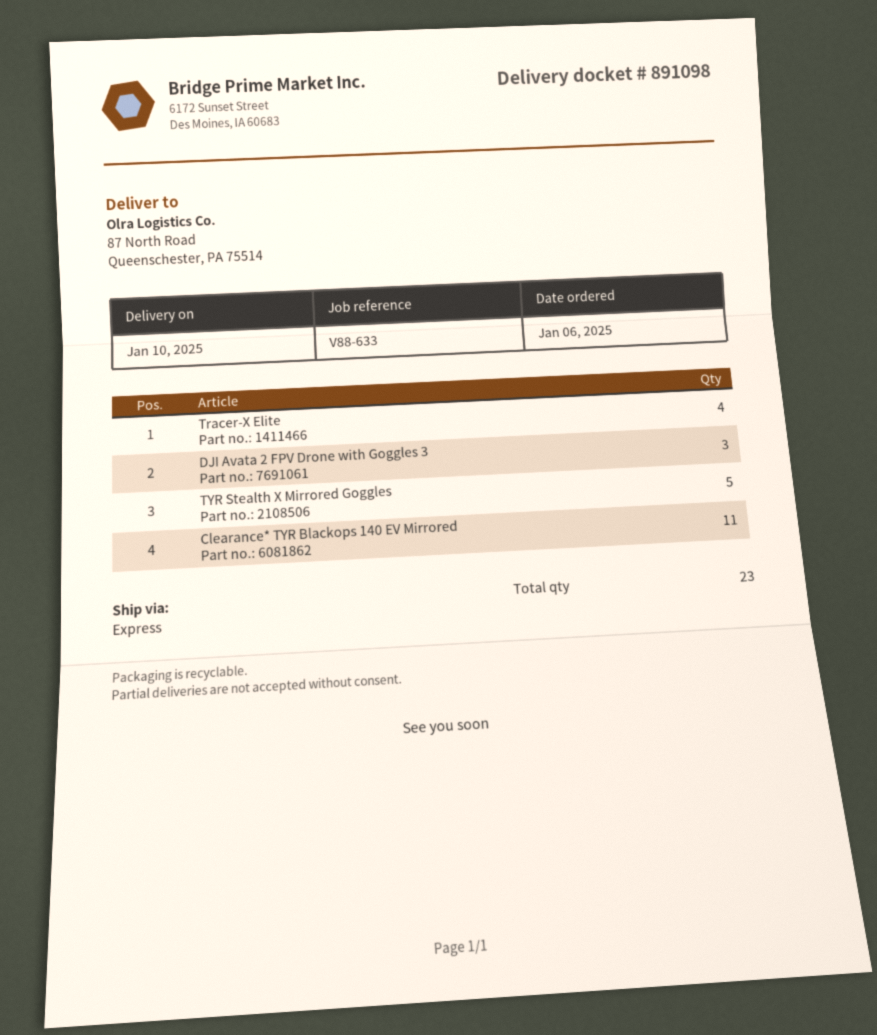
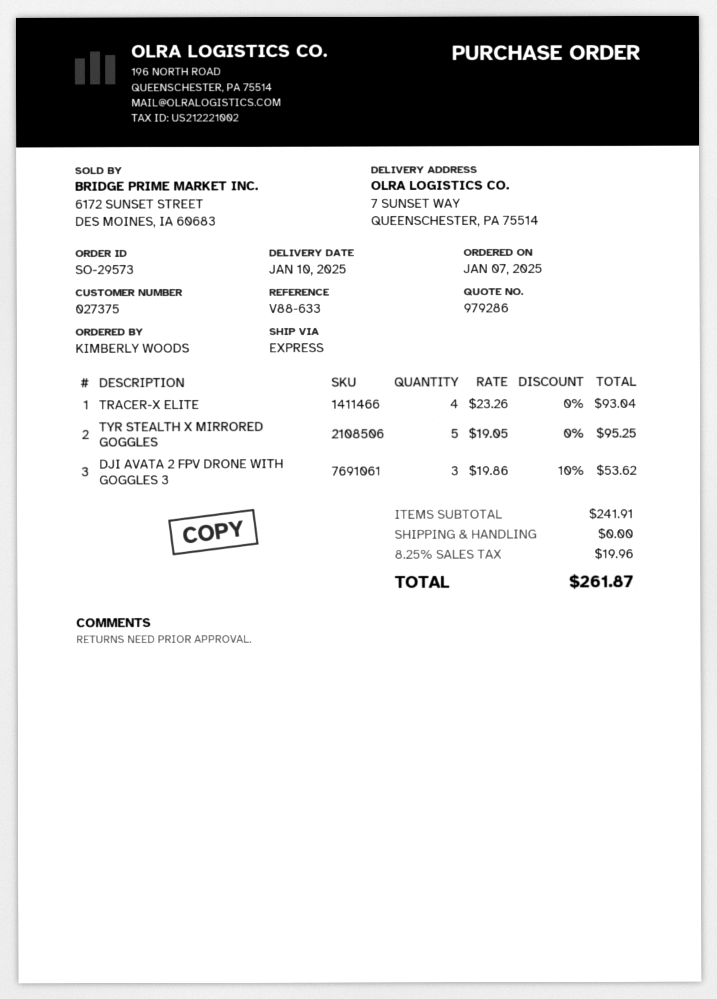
order date: 2025-01-06 -> 2025-01-07
ship to: 87 North Road, Queenschester, PA 75514 -> 7 SUNSET WAY, QUEENSCHESTER, PA 75514
Clearance* TYR Blackops 140 EV Mirrored: 11 -> none

